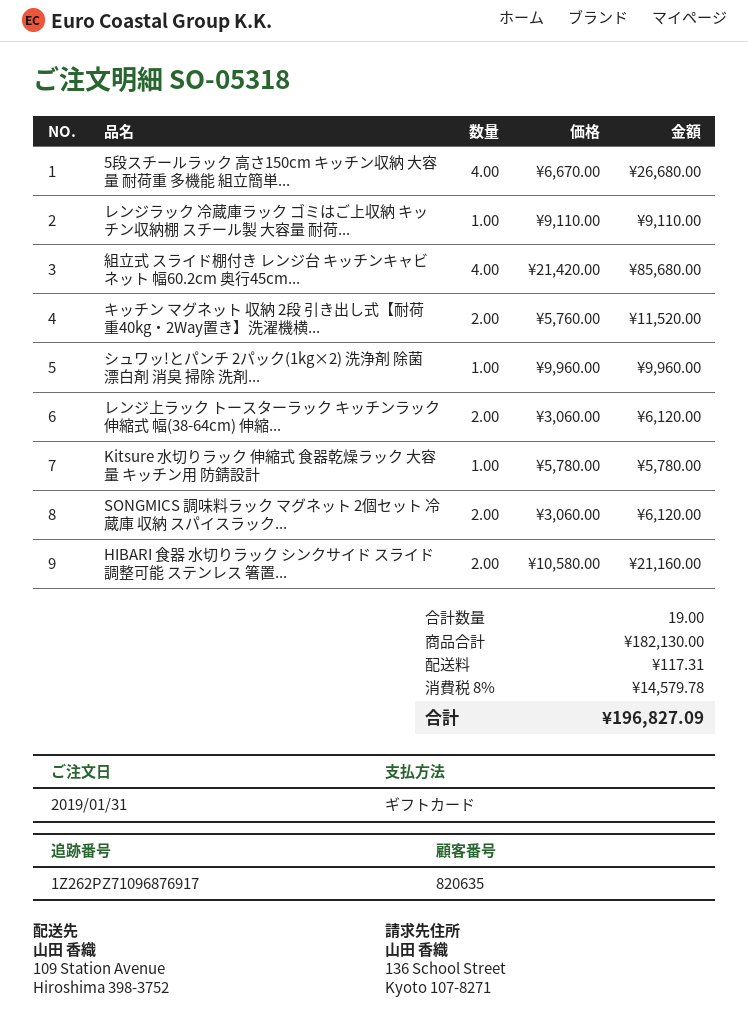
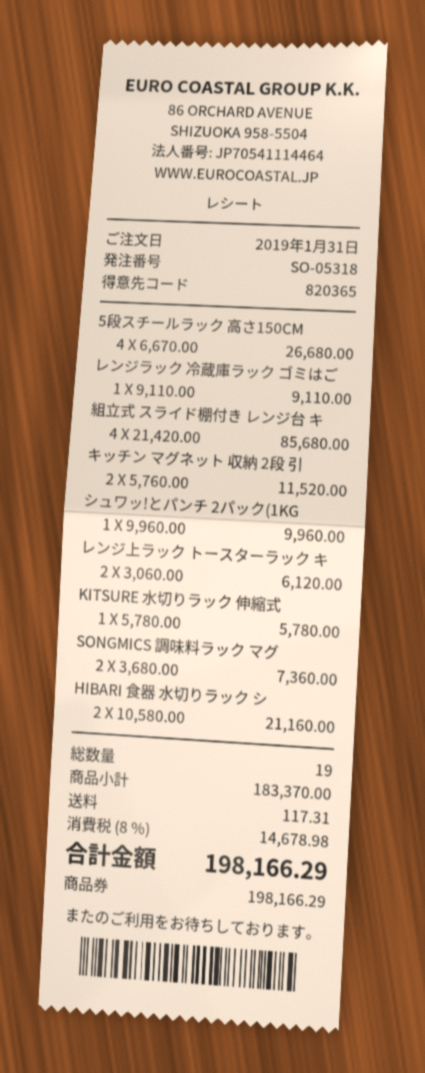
customer number: 820635 -> 820365
SONGMICS 調味料ラック マグネット 2個セット 冷蔵庫 収納 スパイスラック...: 2 x 3060.00 = 6120.00 -> 2 x 3680.00 = 7360.00
subtotal: 182130.00 -> 183370.00
tax: 8% = 14579.78 -> 8% = 14678.98
total: 196827.09 -> 198166.29

